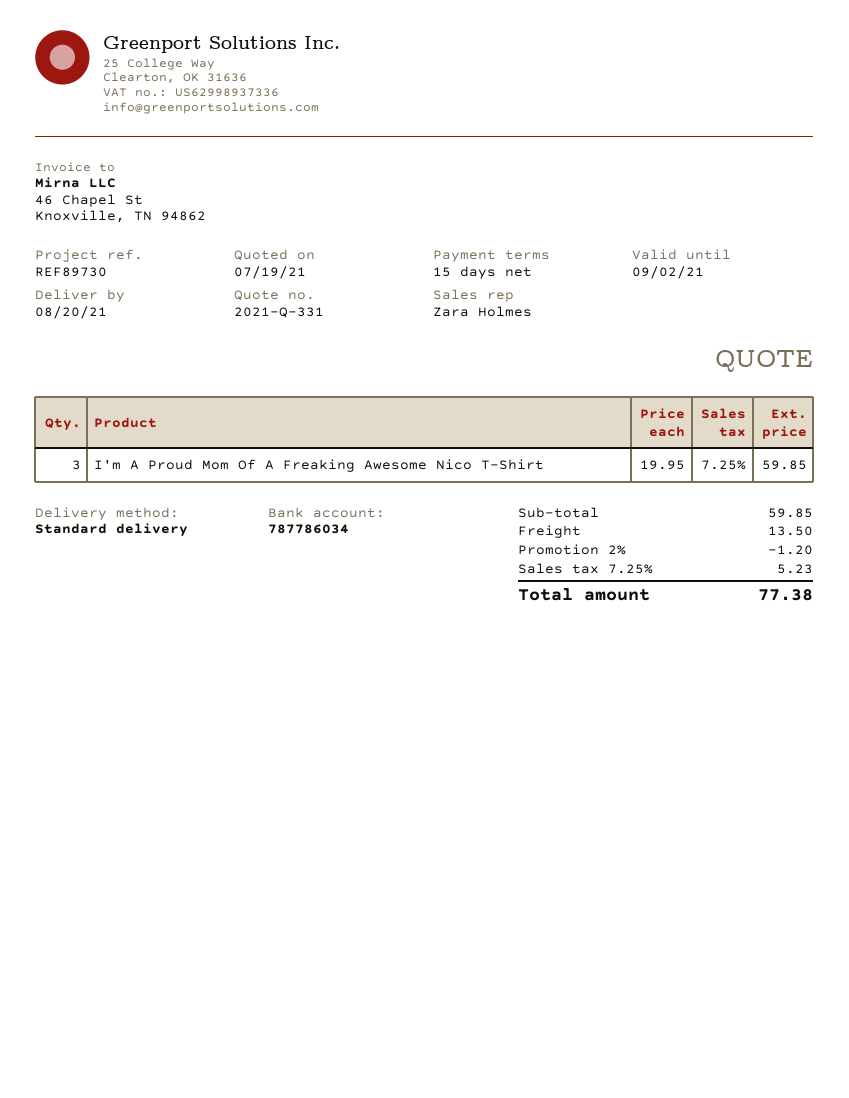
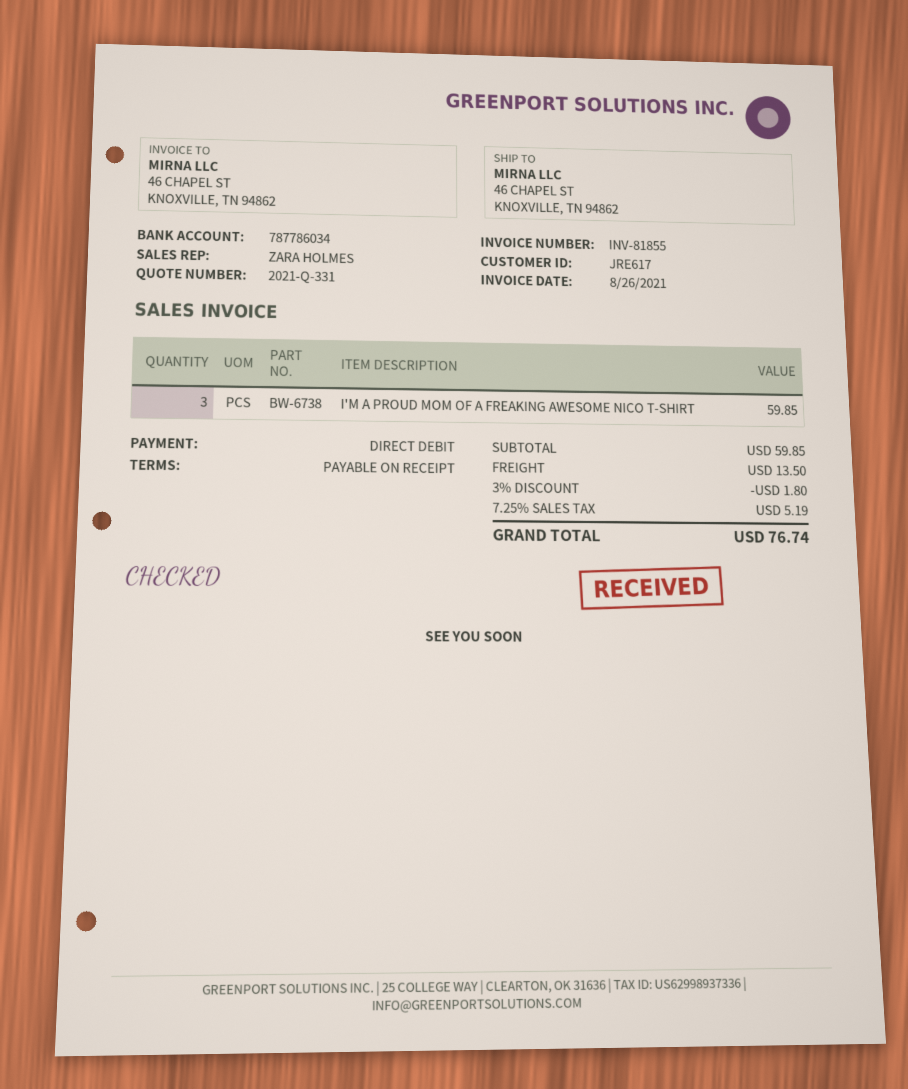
payment terms: 15 days -> on receipt
discount: 2% = 1.20 -> 3% = 1.80
tax: 7.25% = 5.23 -> 7.25% = 5.19
total: 77.38 -> 76.74

